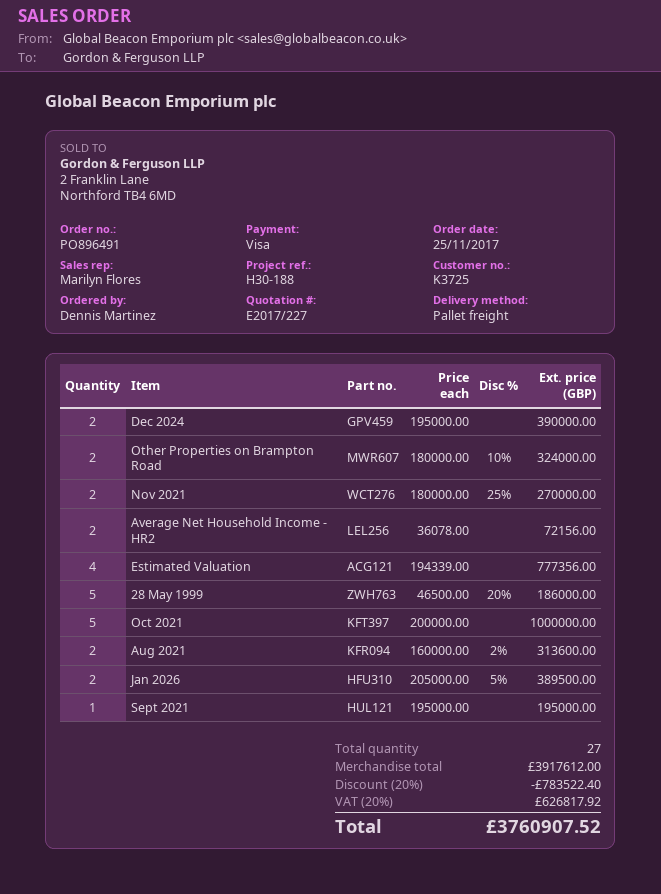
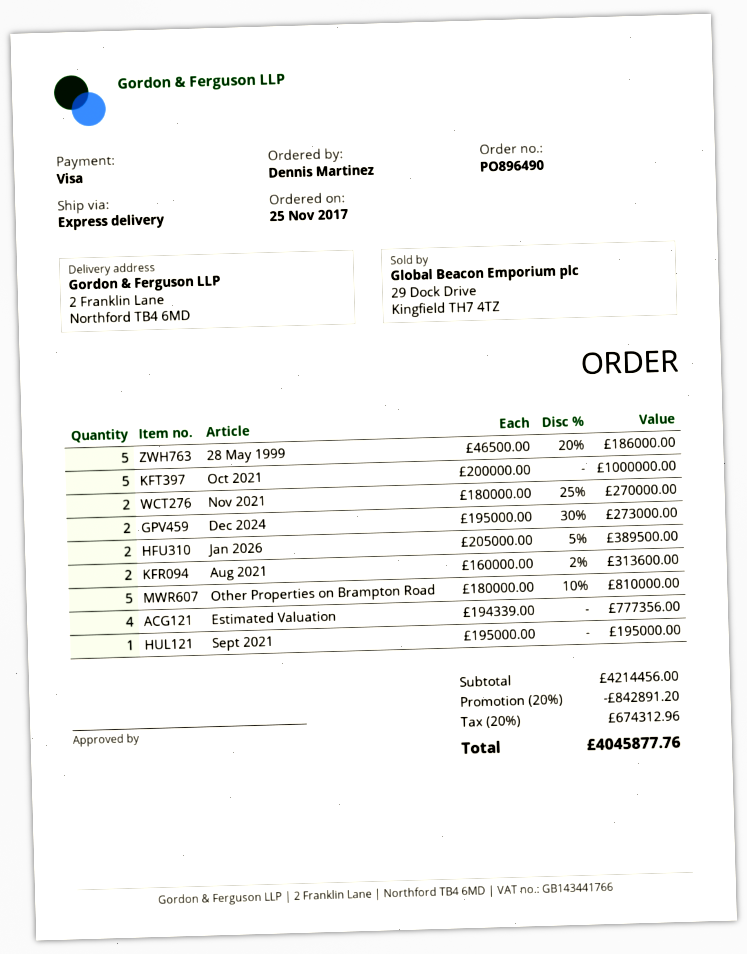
order number: PO896491 -> PO896490
shipping method: pallet freight -> express
Dec 2024: 2 x 195000.00 = 390000.00 -> 2 x 195000.00 - 30% = 273000.00
Other Properties on Brampton Road: 2 x 180000.00 - 10% = 324000.00 -> 5 x 180000.00 - 10% = 810000.00
Average Net Household Income - HR2: 2 x 36078.00 = 72156.00 -> none
subtotal: 3917612.00 -> 4214456.00
discount: 20% = 783522.40 -> 20% = 842891.20
tax: 20% = 626817.92 -> 20% = 674312.96
total: 3760907.52 -> 4045877.76

